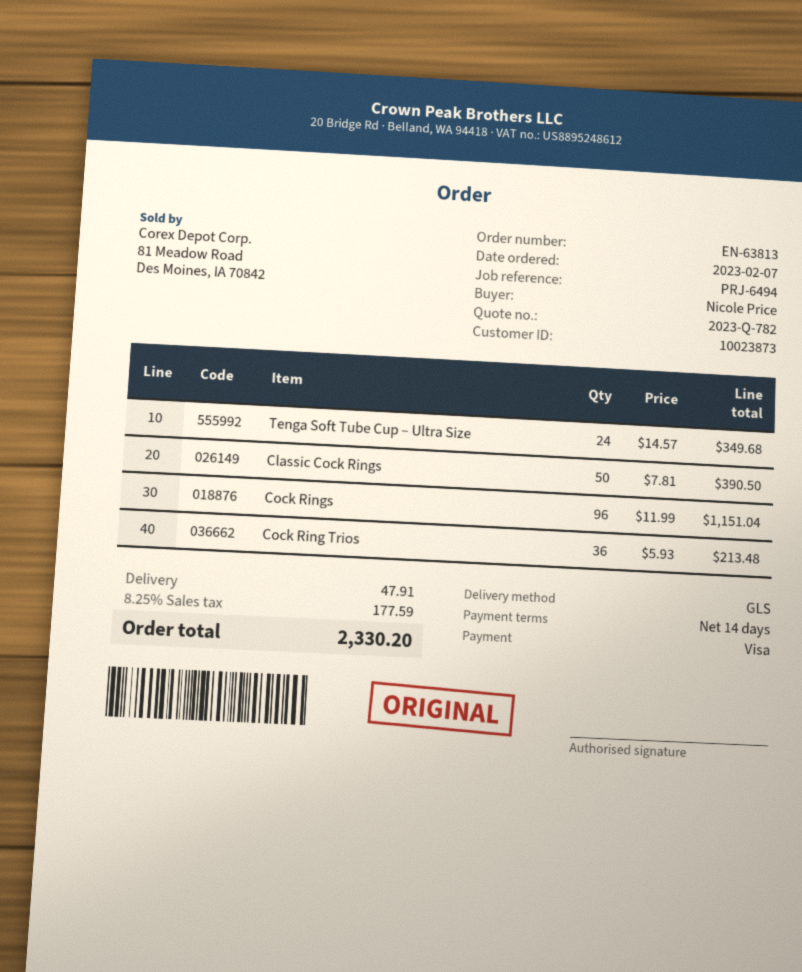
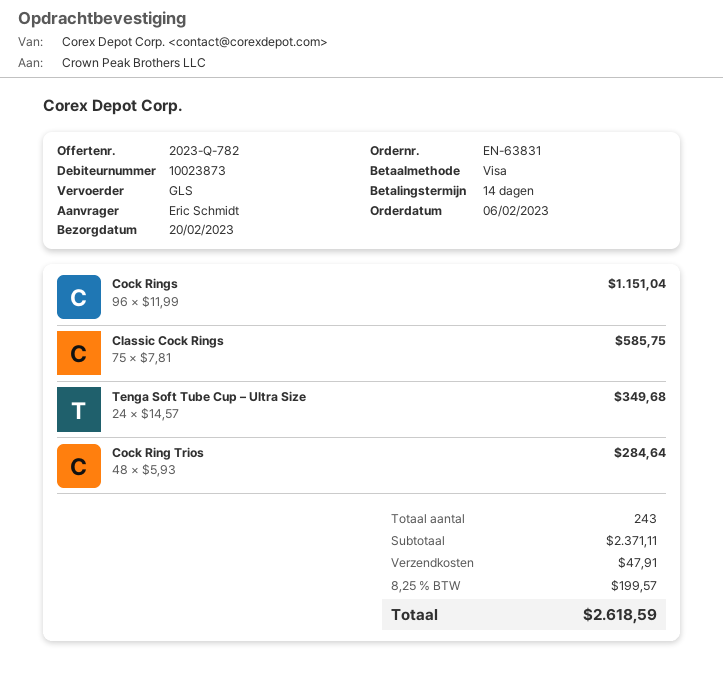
order number: EN-63813 -> EN-63831
order date: 2023-02-07 -> 2023-02-06
ordered by: Nicole Price -> Eric Schmidt
Classic Cock Rings: 50 x 7.81 = 390.50 -> 75 x 7.81 = 585.75
Cock Ring Trios: 36 x 5.93 = 213.48 -> 48 x 5.93 = 284.64
tax: 8.25% = 177.59 -> 8.25% = 199.57
total: 2330.20 -> 2618.59

